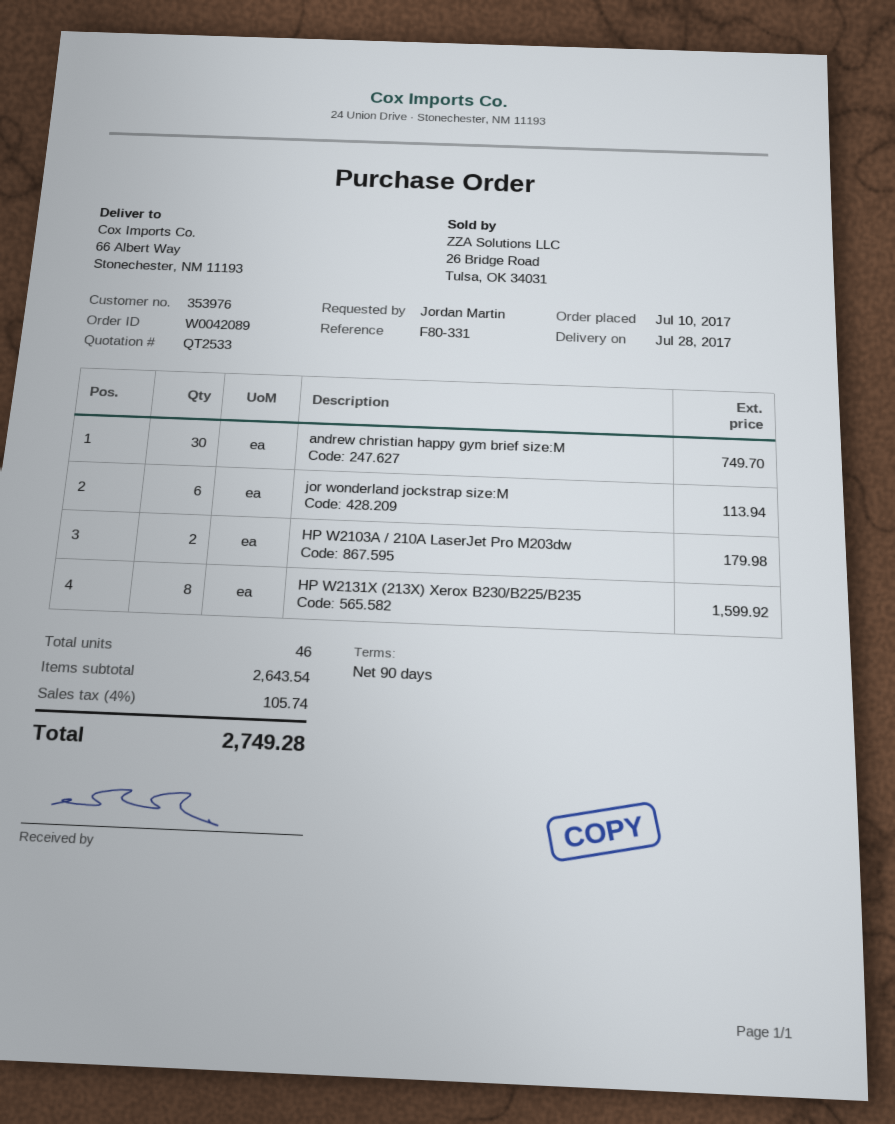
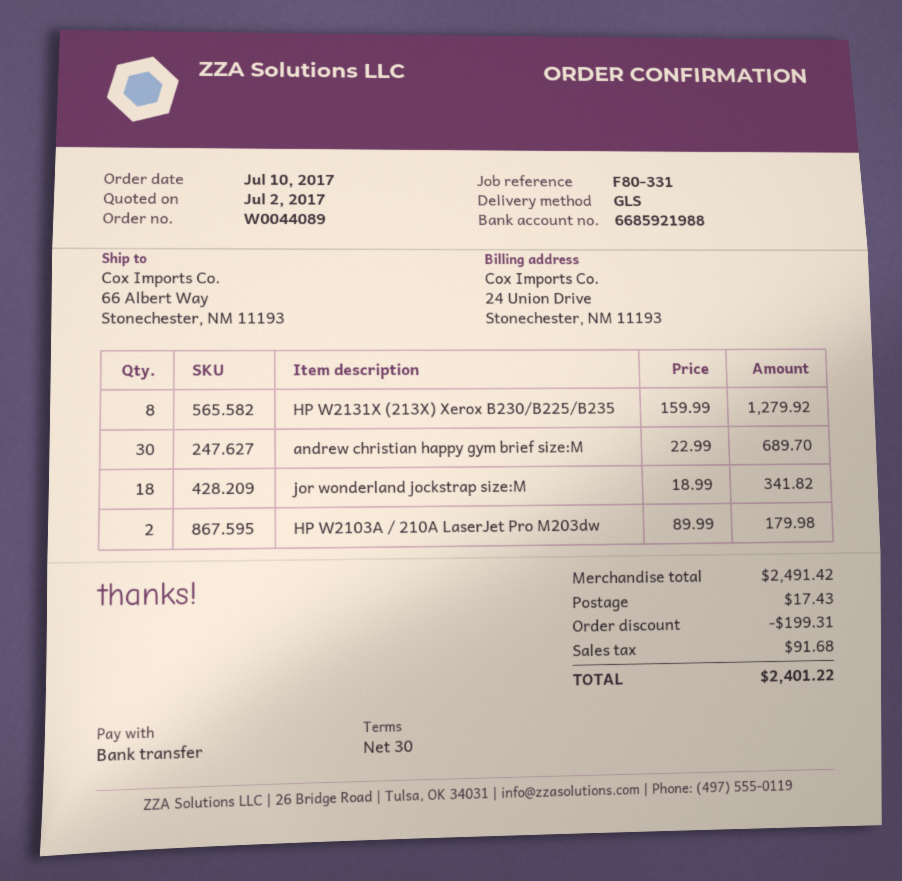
order number: W0042089 -> W0044089
payment terms: 90 days -> 30 days
andrew christian happy gym brief size:M: 30 for 749.70 -> 30 for 689.70
jor wonderland jockstrap size:M: 6 for 113.94 -> 18 for 341.82
HP W2131X (213X) Xerox B230/B225/B235: 8 for 1599.92 -> 8 for 1279.92
subtotal: 2643.54 -> 2491.42
discount: none -> 199.31
shipping: none -> 17.43
tax: 105.74 -> 91.68
total: 2749.28 -> 2401.22

